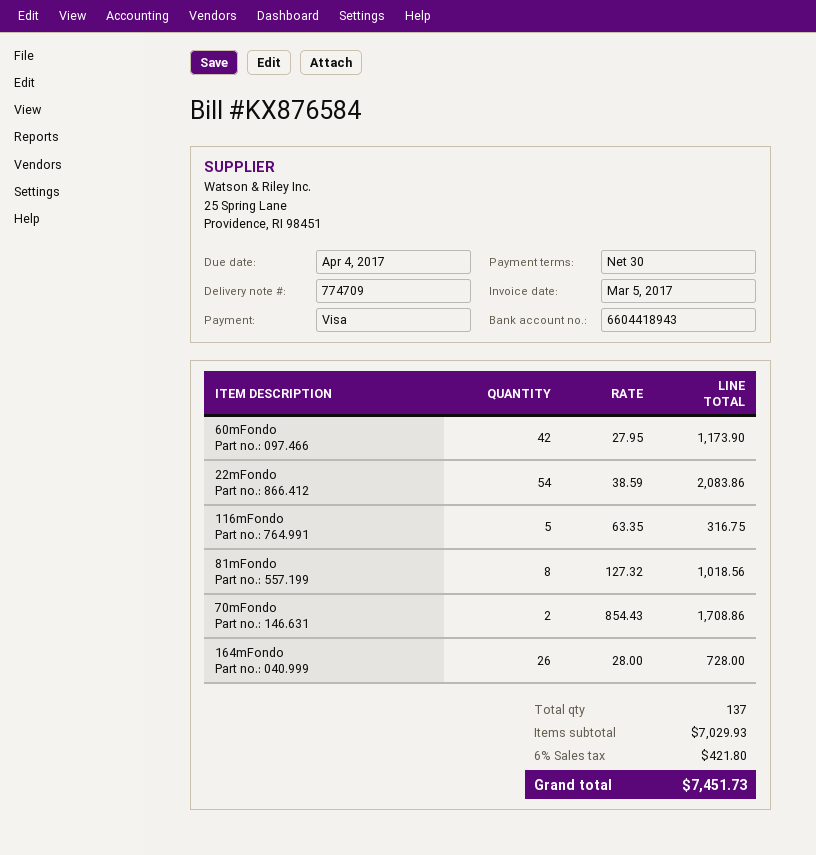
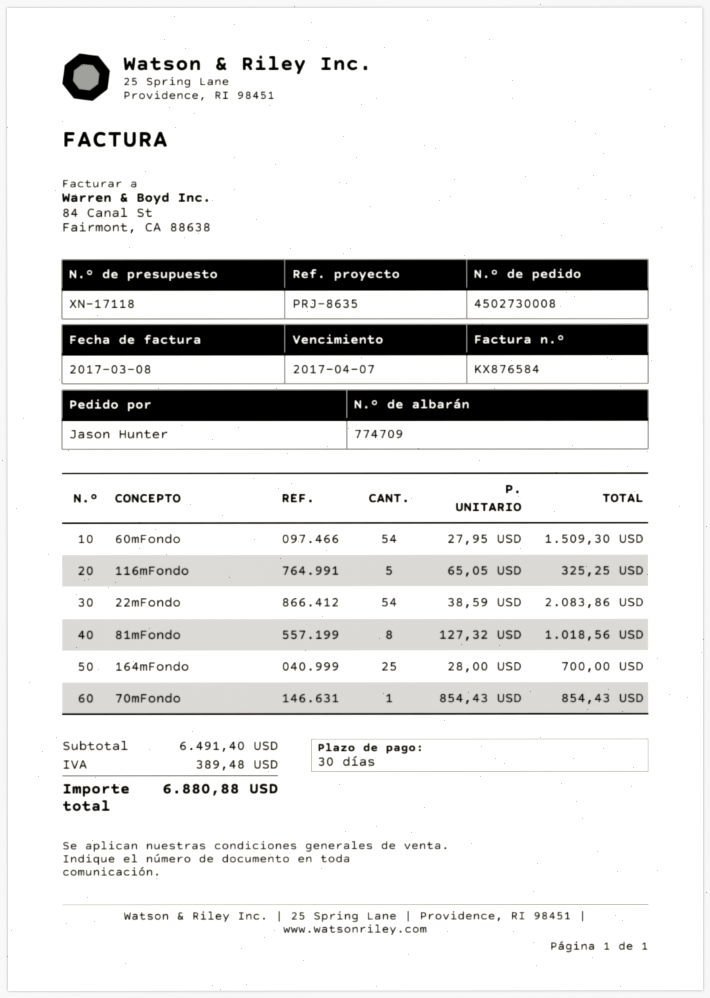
invoice date: 2017-03-05 -> 2017-03-08
due date: 2017-04-04 -> 2017-04-07
60mFondo: 42 x 27.95 = 1173.90 -> 54 x 27.95 = 1509.30
116mFondo: 5 x 63.35 = 316.75 -> 5 x 65.05 = 325.25
70mFondo: 2 x 854.43 = 1708.86 -> 1 x 854.43 = 854.43
164mFondo: 26 x 28.00 = 728.00 -> 25 x 28.00 = 700.00
subtotal: 7029.93 -> 6491.40
tax: 421.80 -> 389.48
total: 7451.73 -> 6880.88

